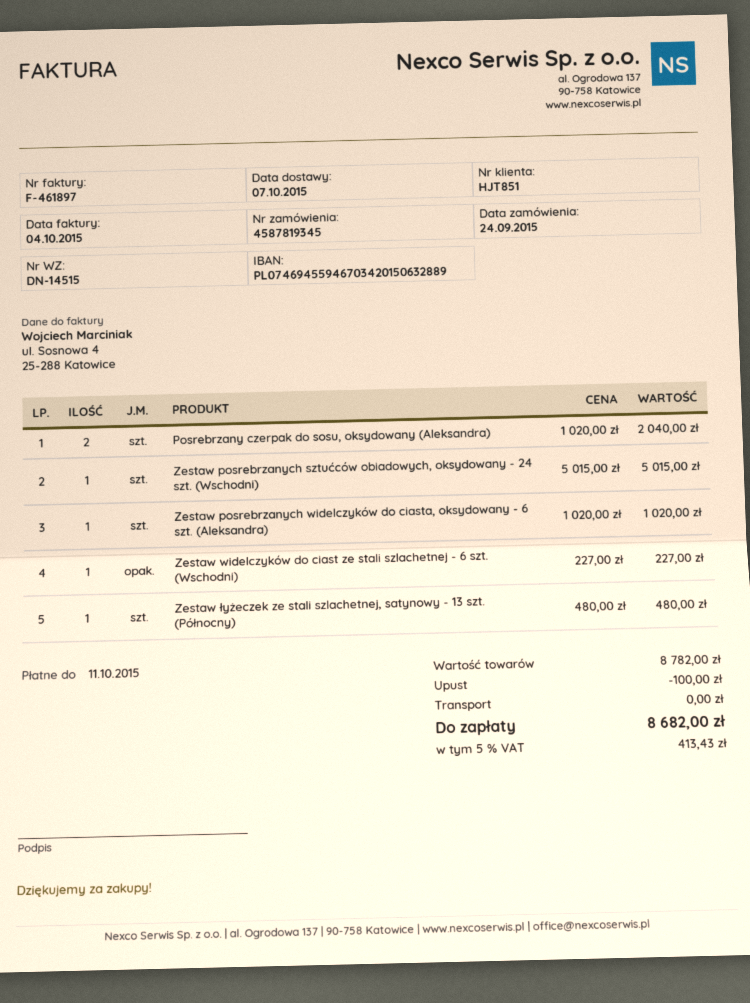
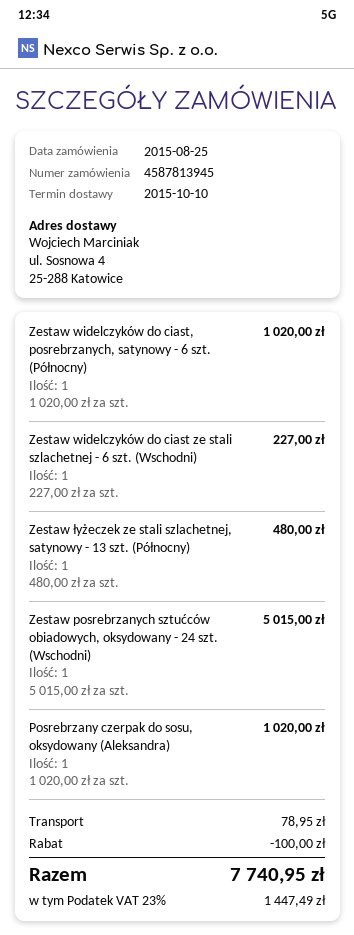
order number: 4587819345 -> 4587813945
order date: 2015-09-24 -> 2015-08-25
delivery date: 2015-10-07 -> 2015-10-10
Posrebrzany czerpak do sosu, oksydowany (Aleksandra): 2 x 1020.00 = 2040.00 -> 1 x 1020.00 = 1020.00
Zestaw posrebrzanych widelczyków do ciasta, oksydowany - 6 szt. (Aleksandra): 1 x 1020.00 = 1020.00 -> none
Zestaw widelczyków do ciast, posrebrzanych, satynowy - 6 szt. (Północny): none -> 1 x 1020.00 = 1020.00
shipping: 0.00 -> 78.95
tax: 5% = 413.43 -> 23% = 1447.49
total: 8682.00 -> 7740.95

